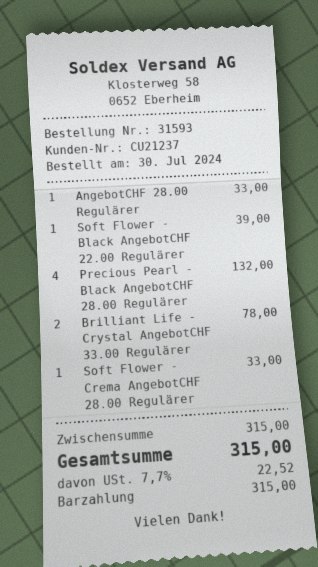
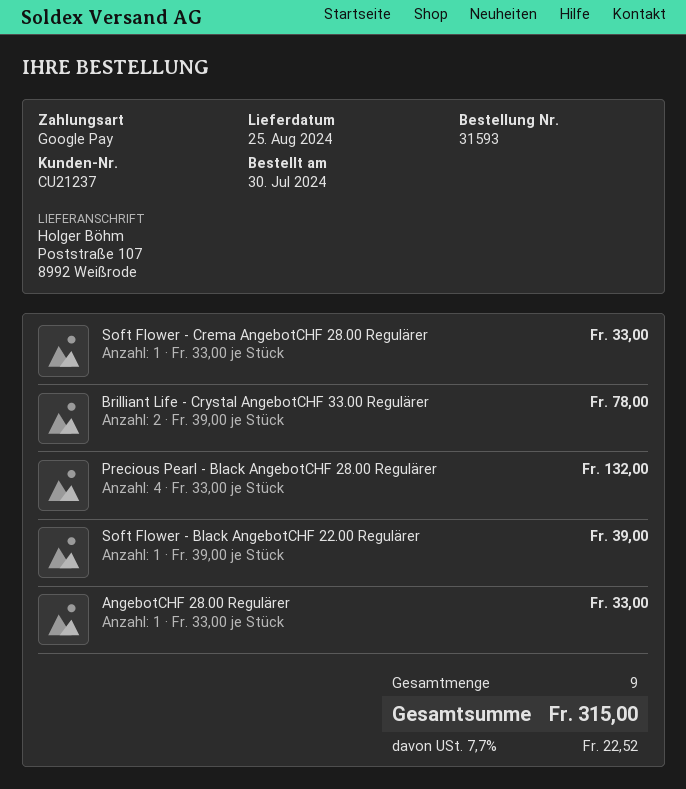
payment method: cash -> Google Pay

